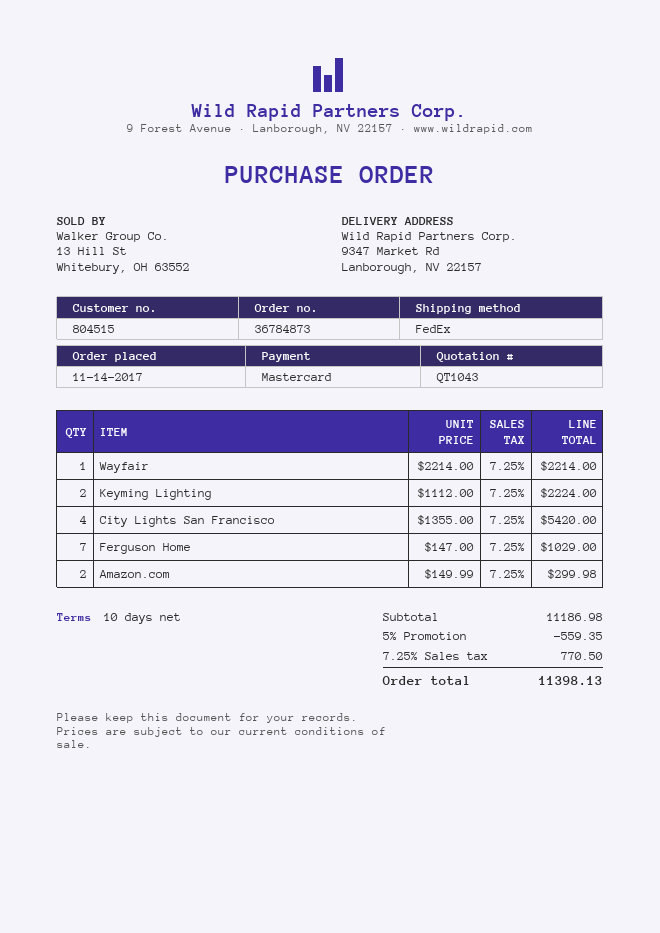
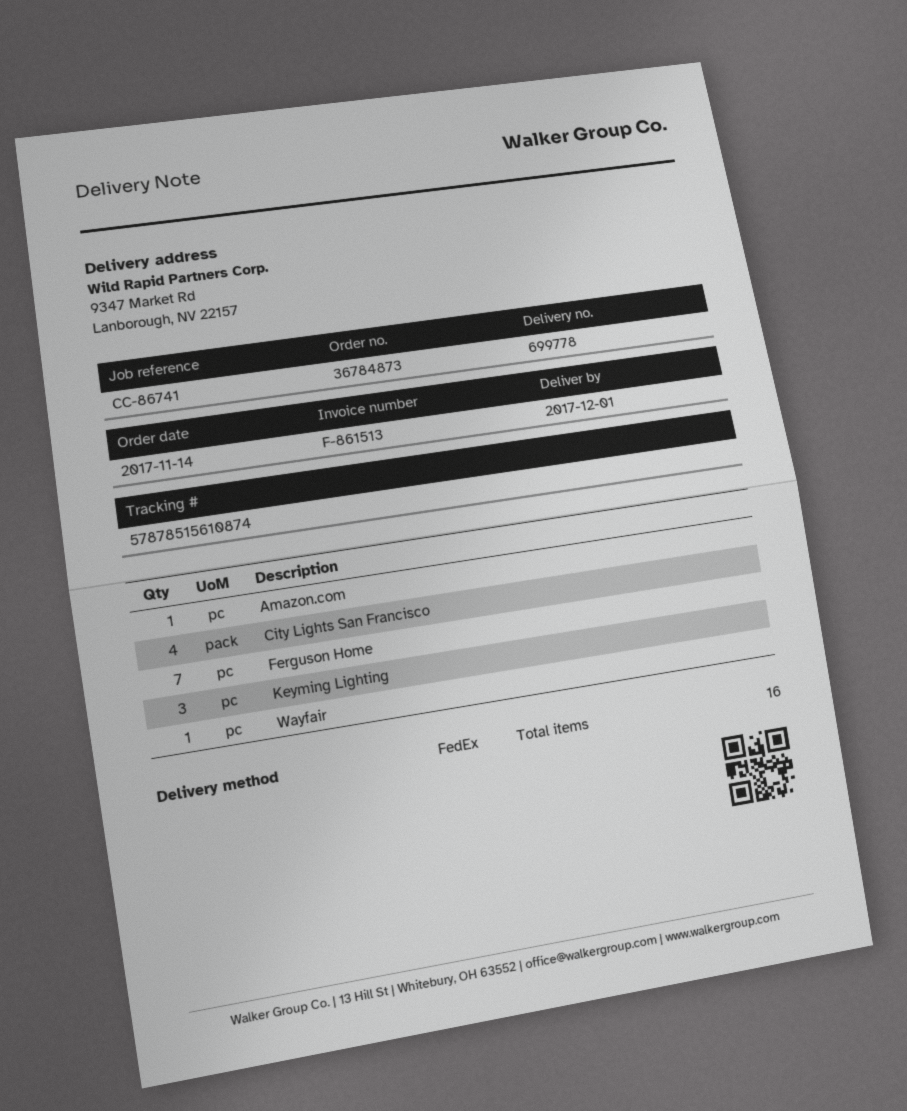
Keyming Lighting: 2 -> 3
Amazon.com: 2 -> 1

